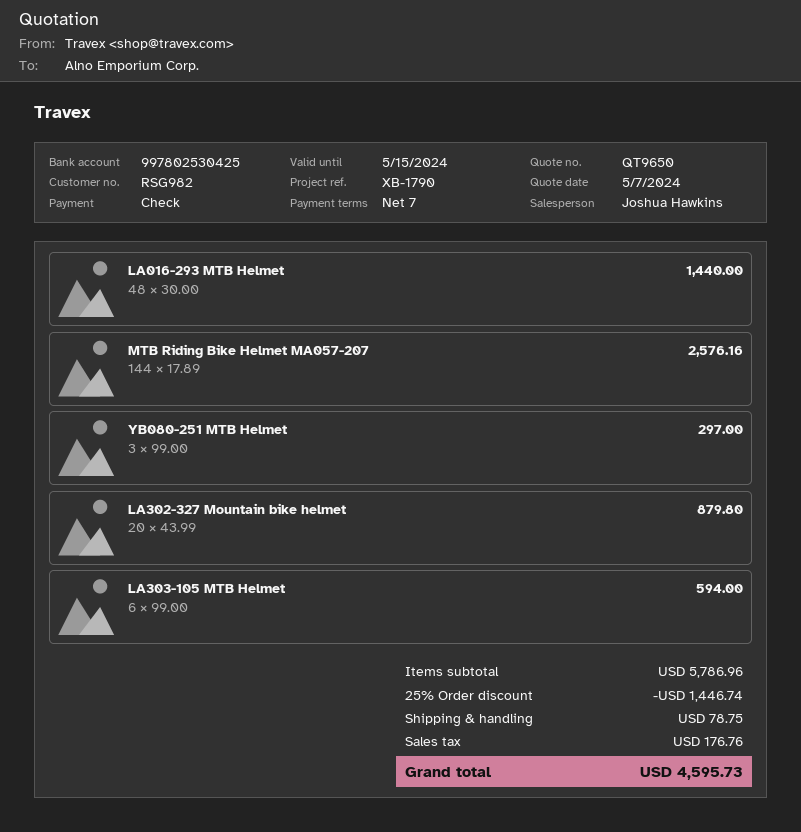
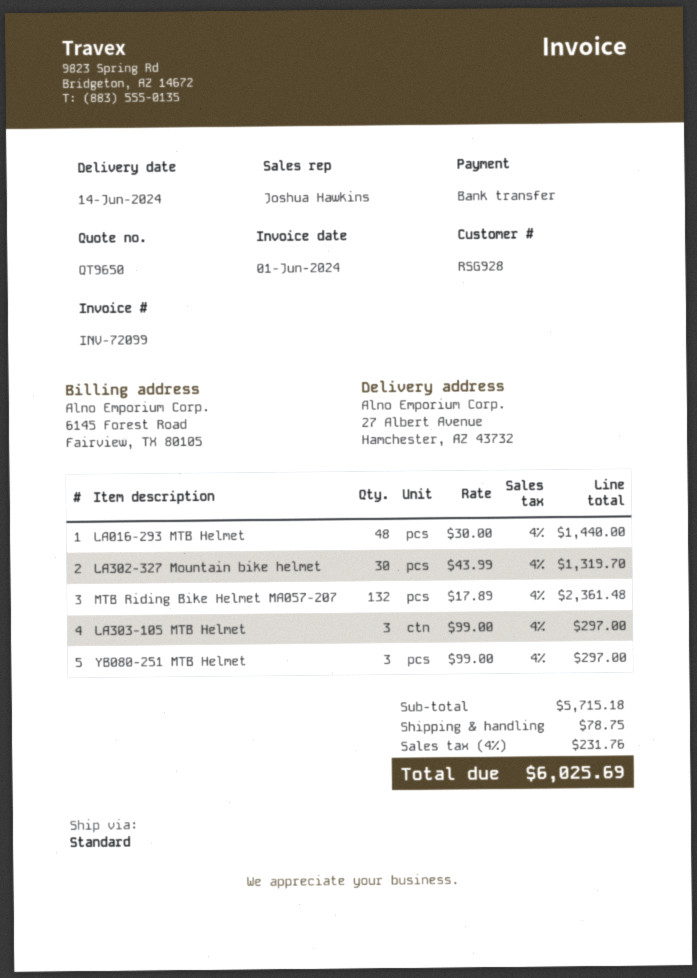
customer number: RSG982 -> RSG928
payment method: cheque -> bank transfer
MTB Riding Bike Helmet MA057-207: 144 x 17.89 = 2576.16 -> 132 x 17.89 = 2361.48
LA302-327 Mountain bike helmet: 20 x 43.99 = 879.80 -> 30 x 43.99 = 1319.70
LA303-105 MTB Helmet: 6 x 99.00 = 594.00 -> 3 x 99.00 = 297.00
subtotal: 5786.96 -> 5715.18
discount: 25% = 1446.74 -> none
tax: 176.76 -> 231.76
total: 4595.73 -> 6025.69

